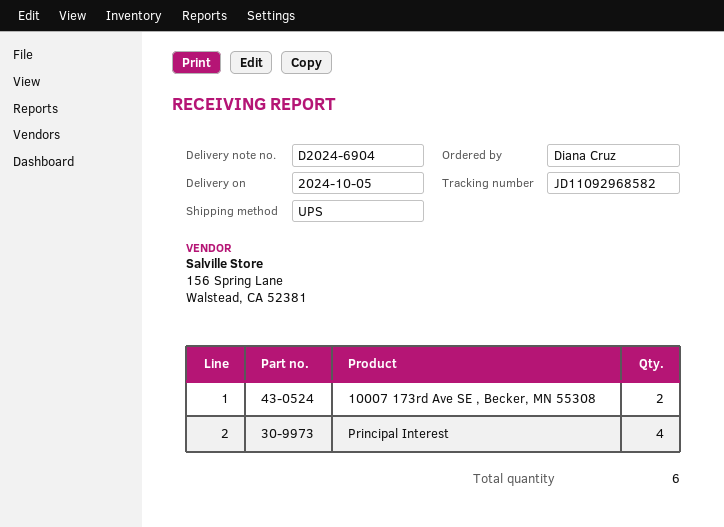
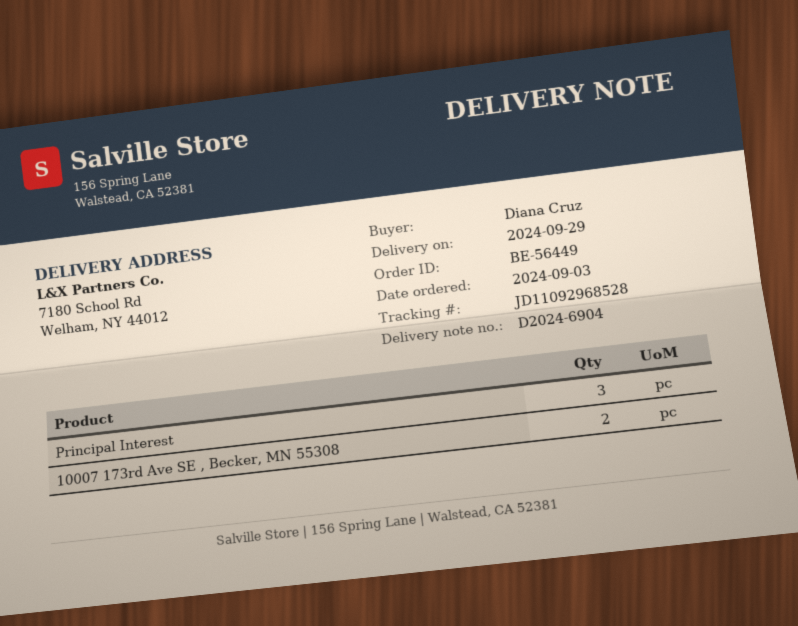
delivery date: 2024-10-05 -> 2024-09-29
tracking number: JD11092968582 -> JD11092968528
Principal Interest: 4 -> 3

